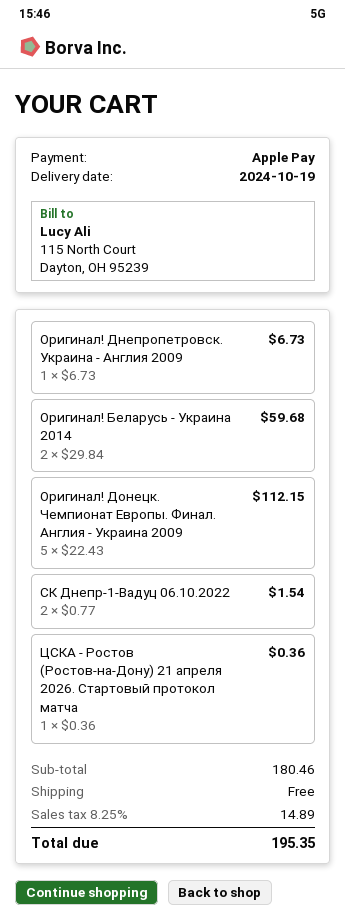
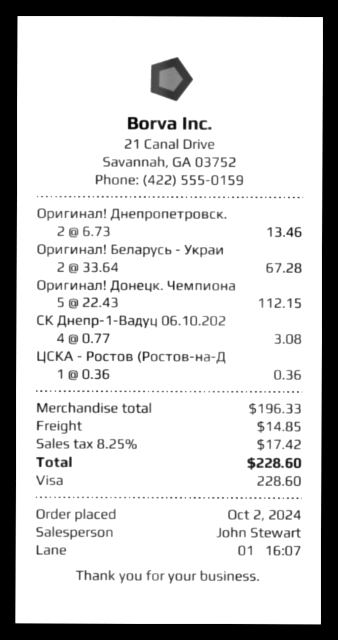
payment method: Apple Pay -> Visa
Оригинал! Днепропетровск. Украина - Англия 2009: 1 x 6.73 = 6.73 -> 2 x 6.73 = 13.46
Оригинал! Беларусь - Украина 2014: 2 x 29.84 = 59.68 -> 2 x 33.64 = 67.28
СК Днепр-1-Вадуц 06.10.2022: 2 x 0.77 = 1.54 -> 4 x 0.77 = 3.08
subtotal: 180.46 -> 196.33
shipping: 0.00 -> 14.85
tax: 8.25% = 14.89 -> 8.25% = 17.42
total: 195.35 -> 228.60

